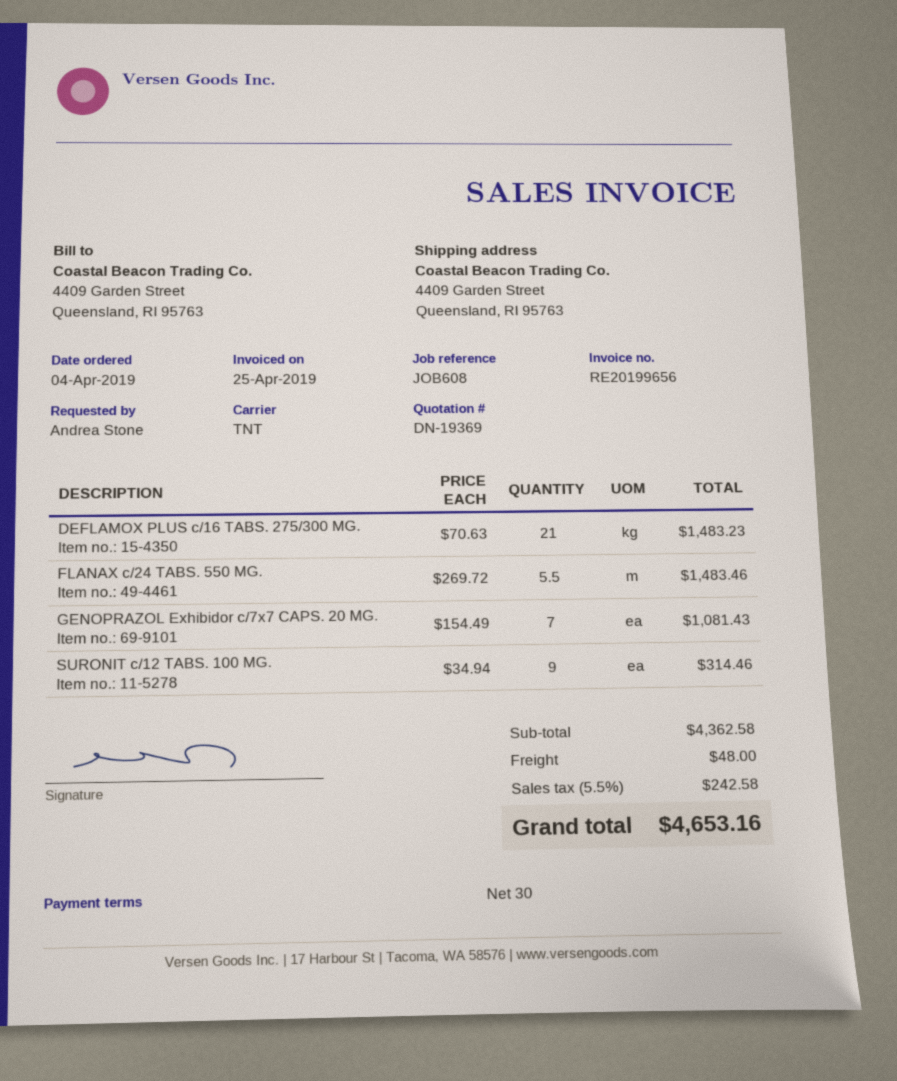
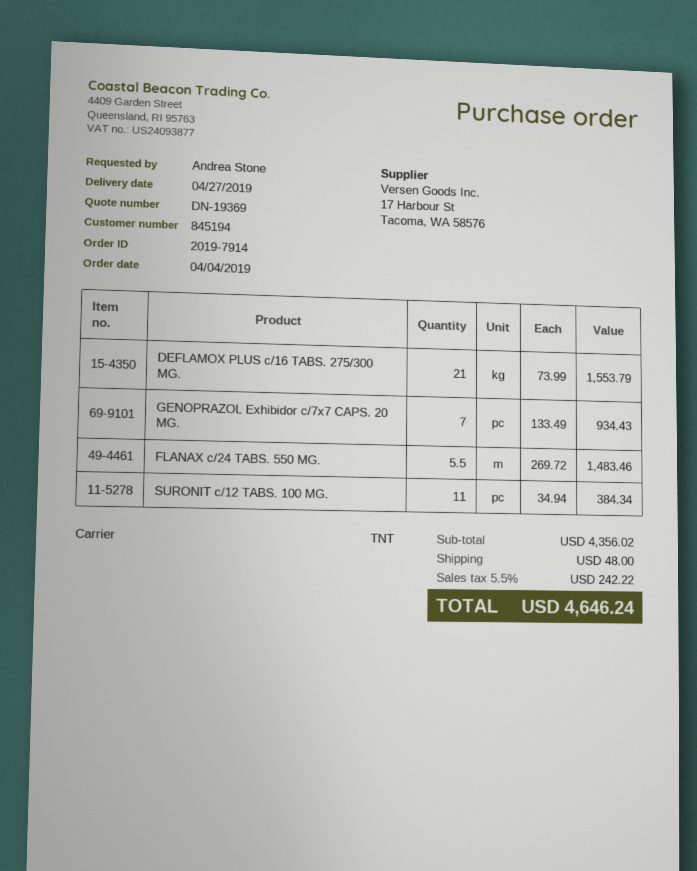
DEFLAMOX PLUS c/16 TABS. 275/300 MG.: 21 x 70.63 = 1483.23 -> 21 x 73.99 = 1553.79
GENOPRAZOL Exhibidor c/7x7 CAPS. 20 MG.: 7 x 154.49 = 1081.43 -> 7 x 133.49 = 934.43
SURONIT c/12 TABS. 100 MG.: 9 x 34.94 = 314.46 -> 11 x 34.94 = 384.34
subtotal: 4362.58 -> 4356.02
tax: 5.5% = 242.58 -> 5.5% = 242.22
total: 4653.16 -> 4646.24

